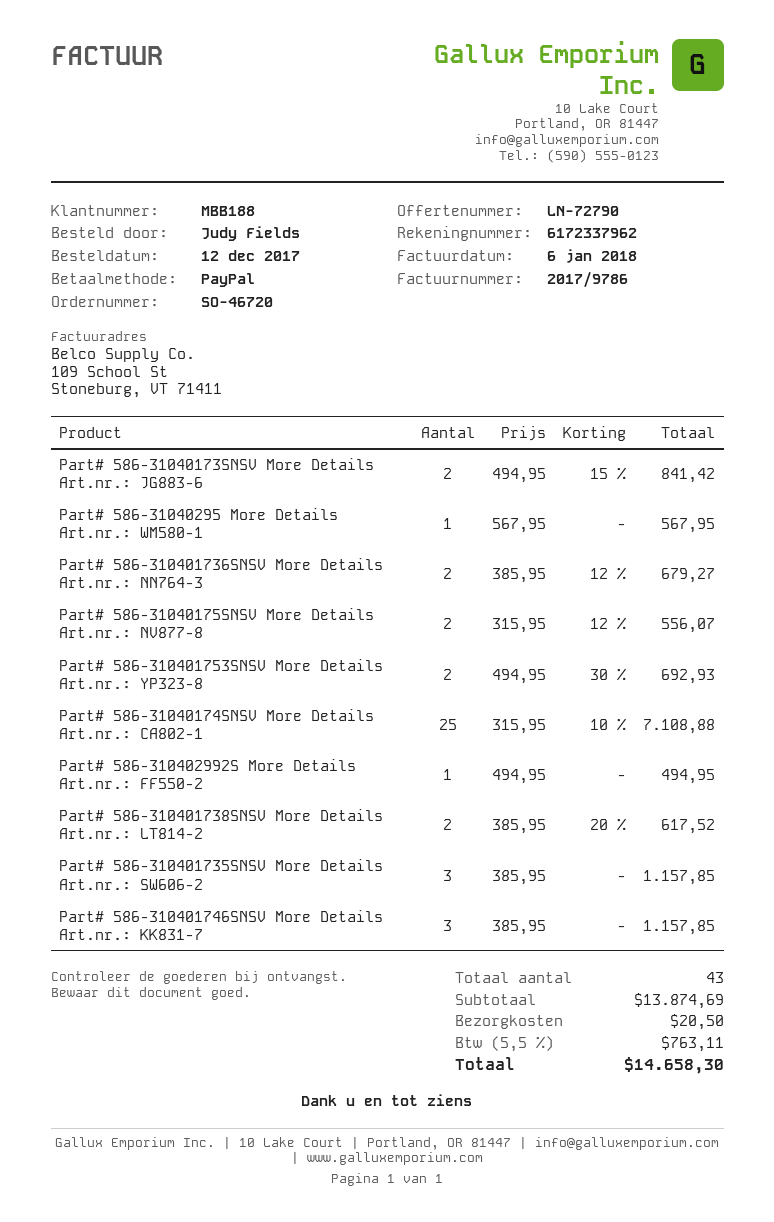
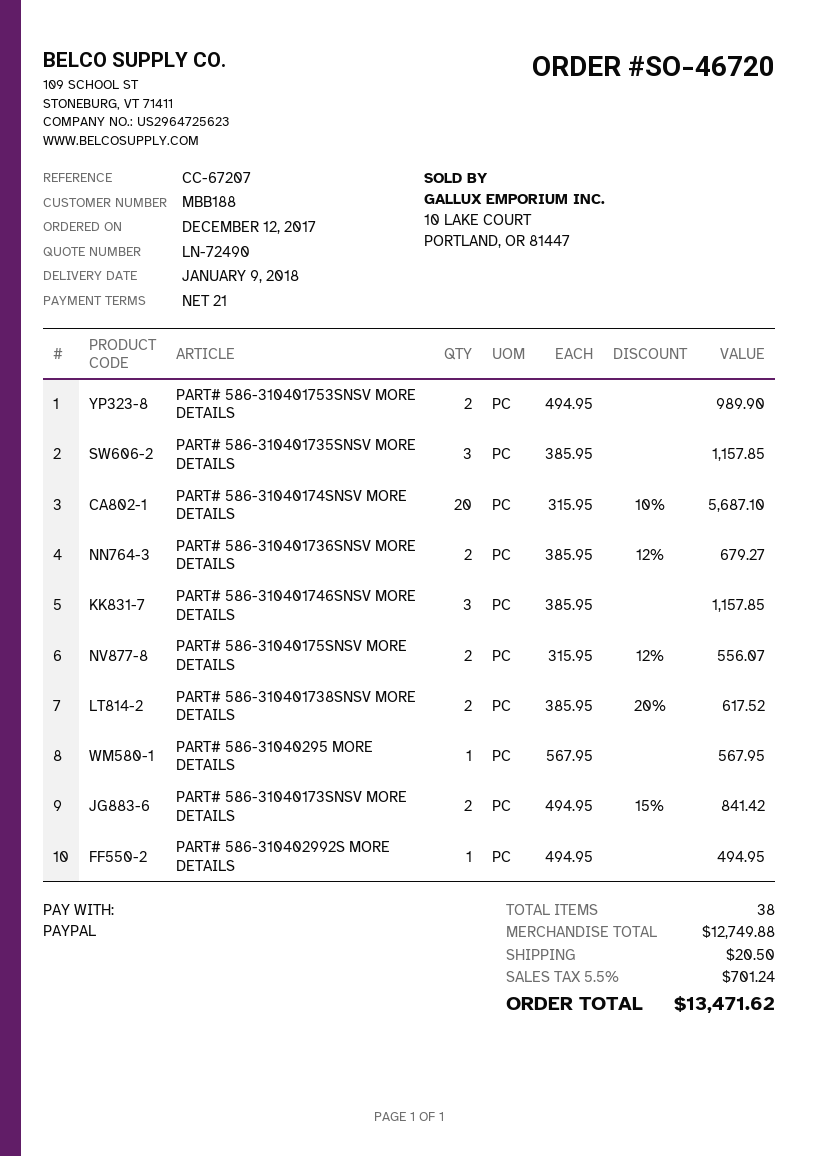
quote number: LN-72790 -> LN-72490
Part# 586-310401753SNSV More Details: 2 x 494.95 - 30% = 692.93 -> 2 x 494.95 = 989.90
Part# 586-31040174SNSV More Details: 25 x 315.95 - 10% = 7108.88 -> 20 x 315.95 - 10% = 5687.10
total quantity: 43 -> 38
subtotal: 13874.69 -> 12749.88
tax: 5.5% = 763.11 -> 5.5% = 701.24
total: 14658.30 -> 13471.62

